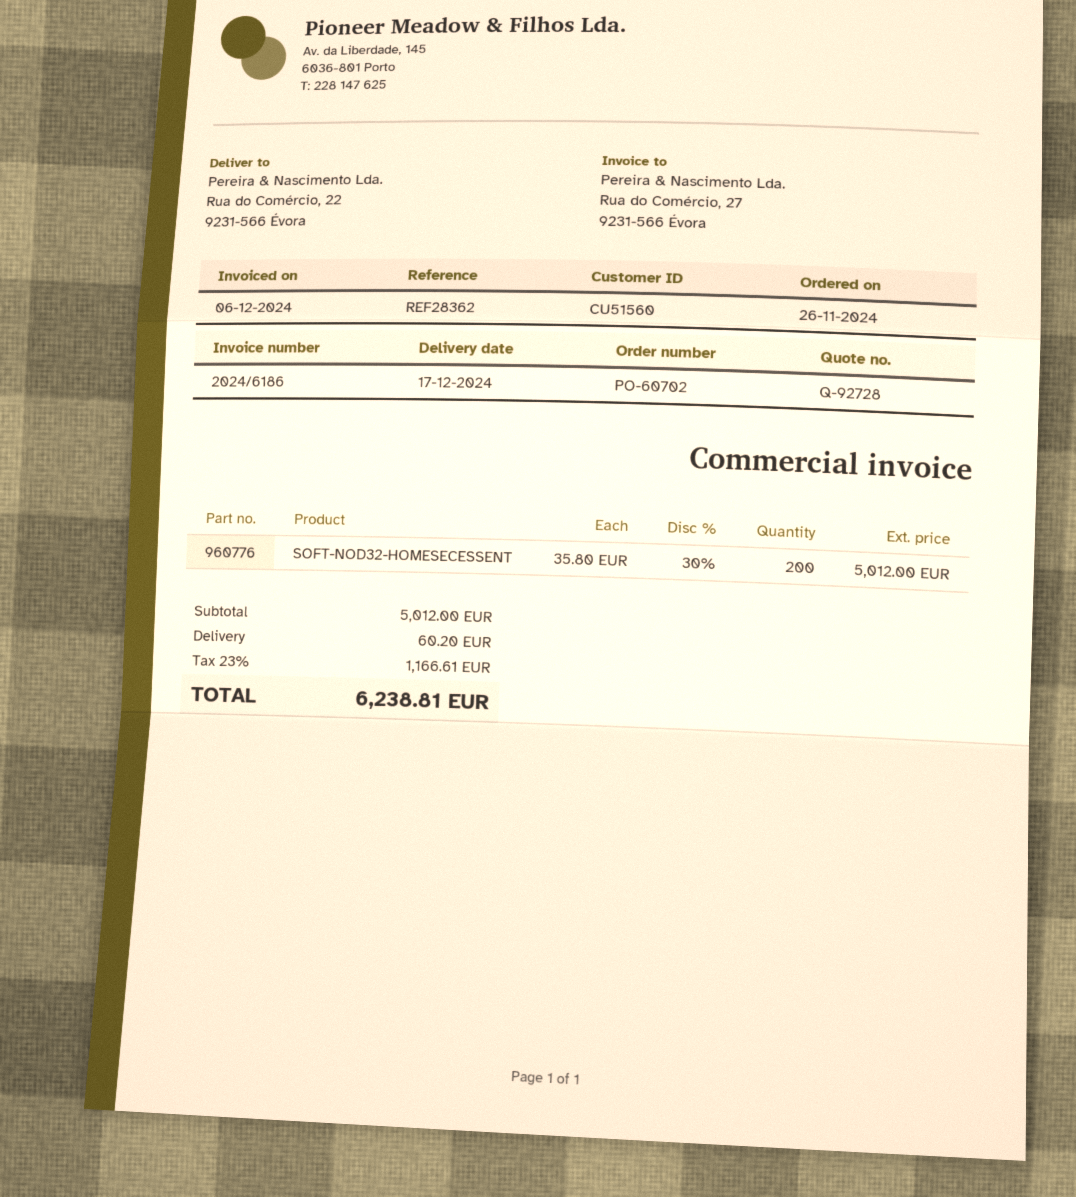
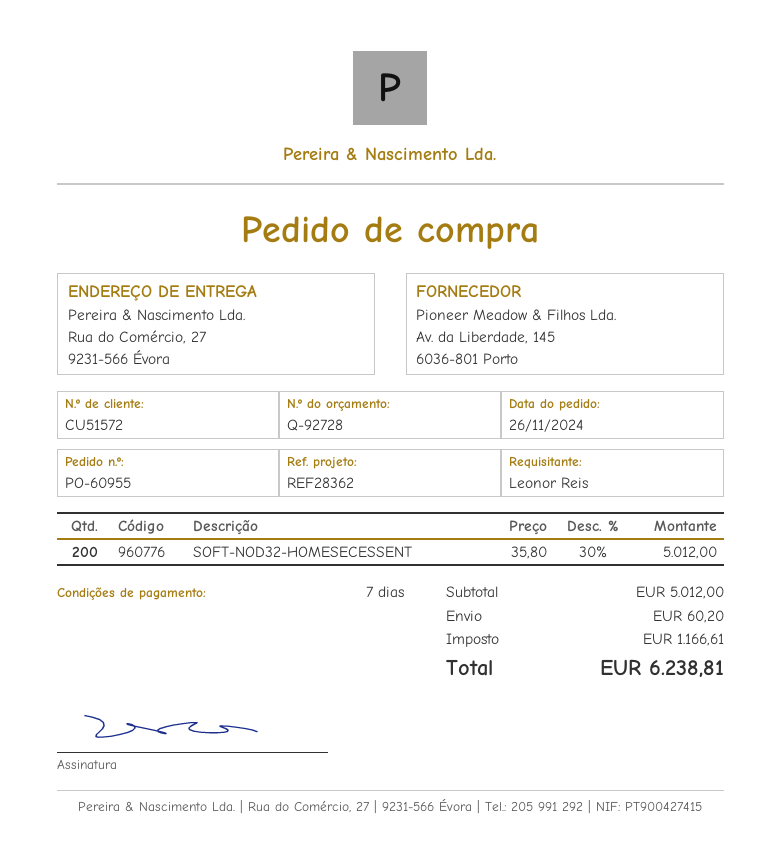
order number: PO-60702 -> PO-60955
customer number: CU51560 -> CU51572
ship to: Rua do Comércio, 22, 9231-566 Évora -> Rua do Comércio, 27, 9231-566 Évora

